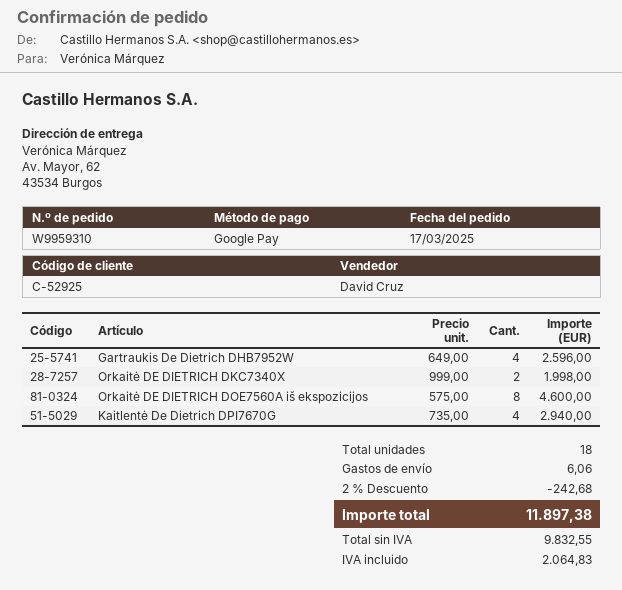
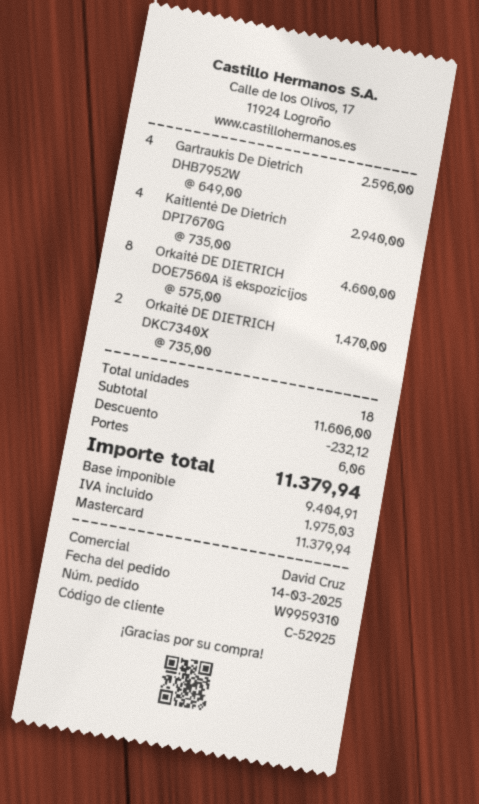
order date: 2025-03-17 -> 2025-03-14
payment method: Google Pay -> Mastercard
Orkaitė DE DIETRICH DKC7340X: 2 x 999.00 = 1998.00 -> 2 x 735.00 = 1470.00
discount: 242.68 -> 232.12
net: 9832.55 -> 9404.91
tax: 2064.83 -> 1975.03
total: 11897.38 -> 11379.94

